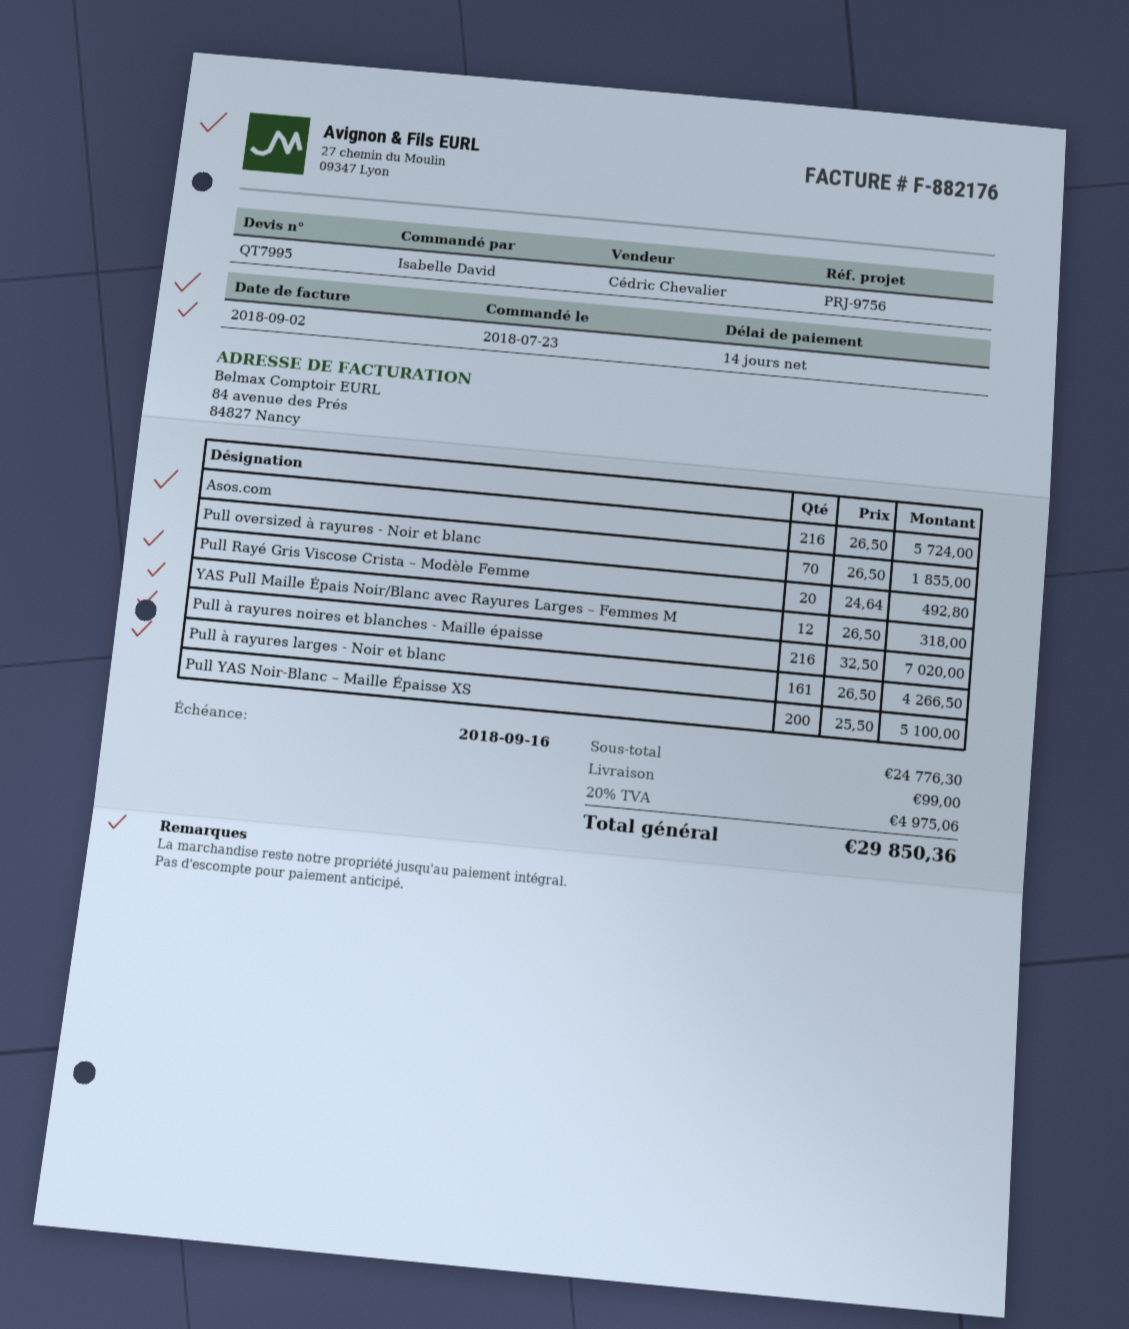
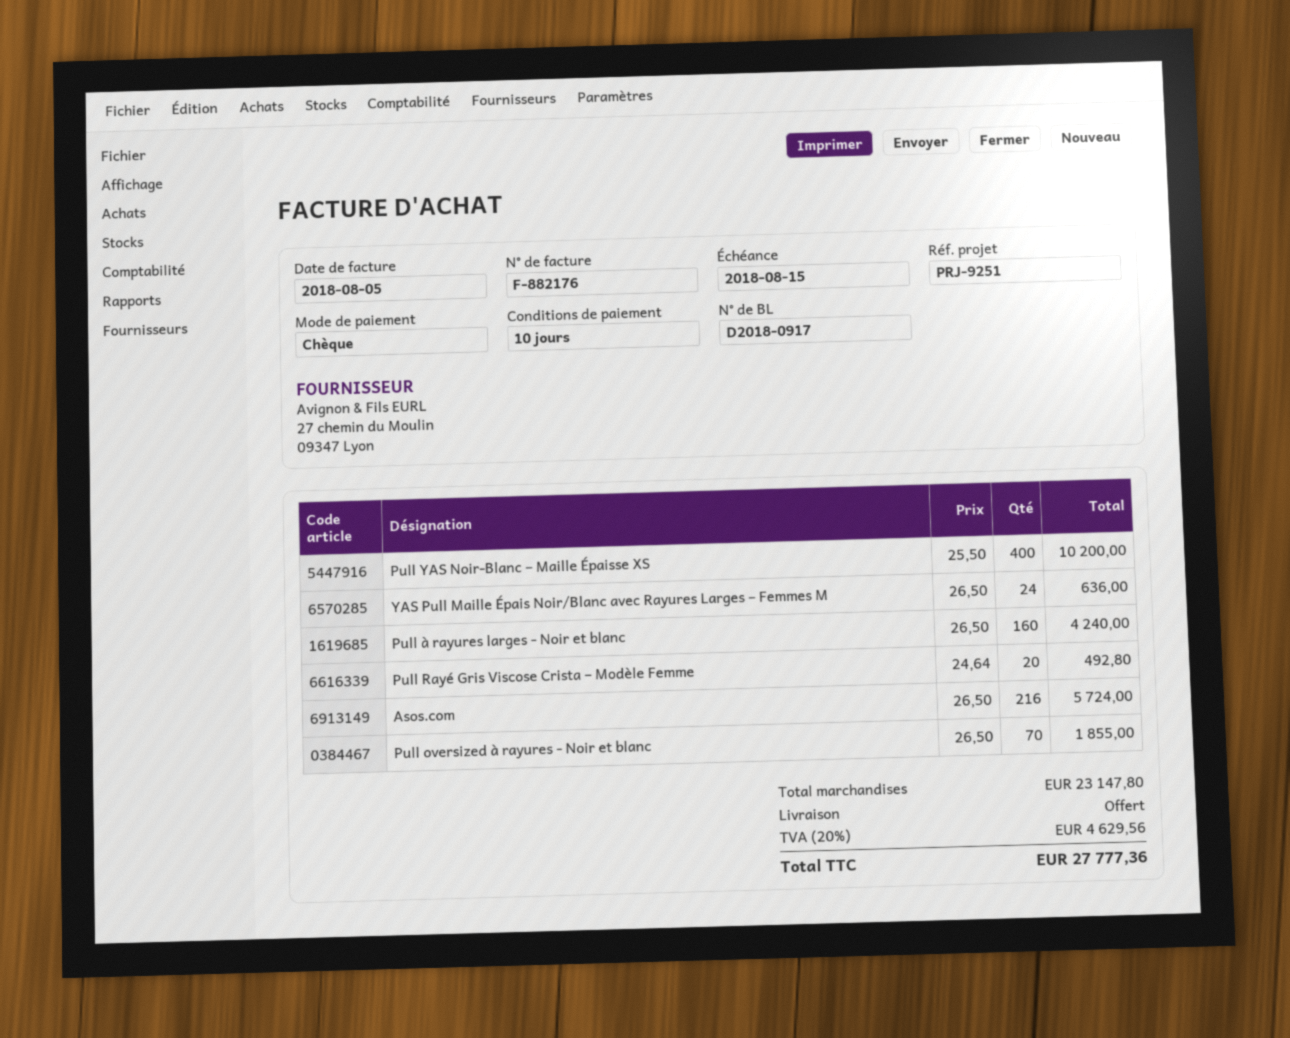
invoice date: 2018-09-02 -> 2018-08-05
payment terms: 14 days -> 10 days
due date: 2018-09-16 -> 2018-08-15
reference: PRJ-9756 -> PRJ-9251
YAS Pull Maille Épais Noir/Blanc avec Rayures Larges – Femmes M: 12 x 26.50 = 318.00 -> 24 x 26.50 = 636.00
Pull à rayures noires et blanches - Maille épaisse: 216 x 32.50 = 7020.00 -> none
Pull à rayures larges - Noir et blanc: 161 x 26.50 = 4266.50 -> 160 x 26.50 = 4240.00
Pull YAS Noir-Blanc – Maille Épaisse XS: 200 x 25.50 = 5100.00 -> 400 x 25.50 = 10200.00
subtotal: 24776.30 -> 23147.80
shipping: 99.00 -> 0.00
tax: 20% = 4975.06 -> 20% = 4629.56
total: 29850.36 -> 27777.36

